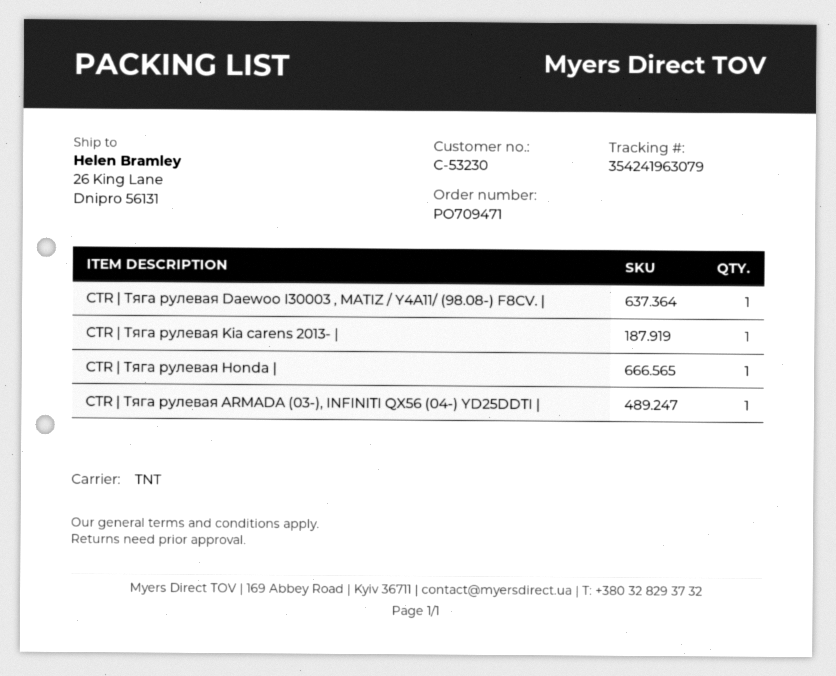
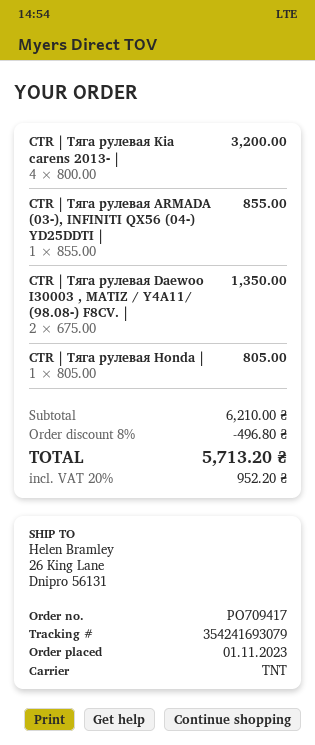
order number: PO709471 -> PO709417
tracking number: 354241963079 -> 354241693079
CTR | Тяга рулевая Daewoo I30003 , MATIZ / Y4A11/ (98.08-) F8CV. |: 1 -> 2
CTR | Тяга рулевая Kia carens 2013- |: 1 -> 4

